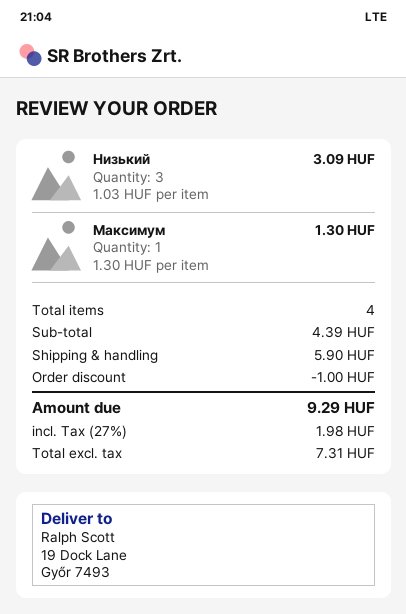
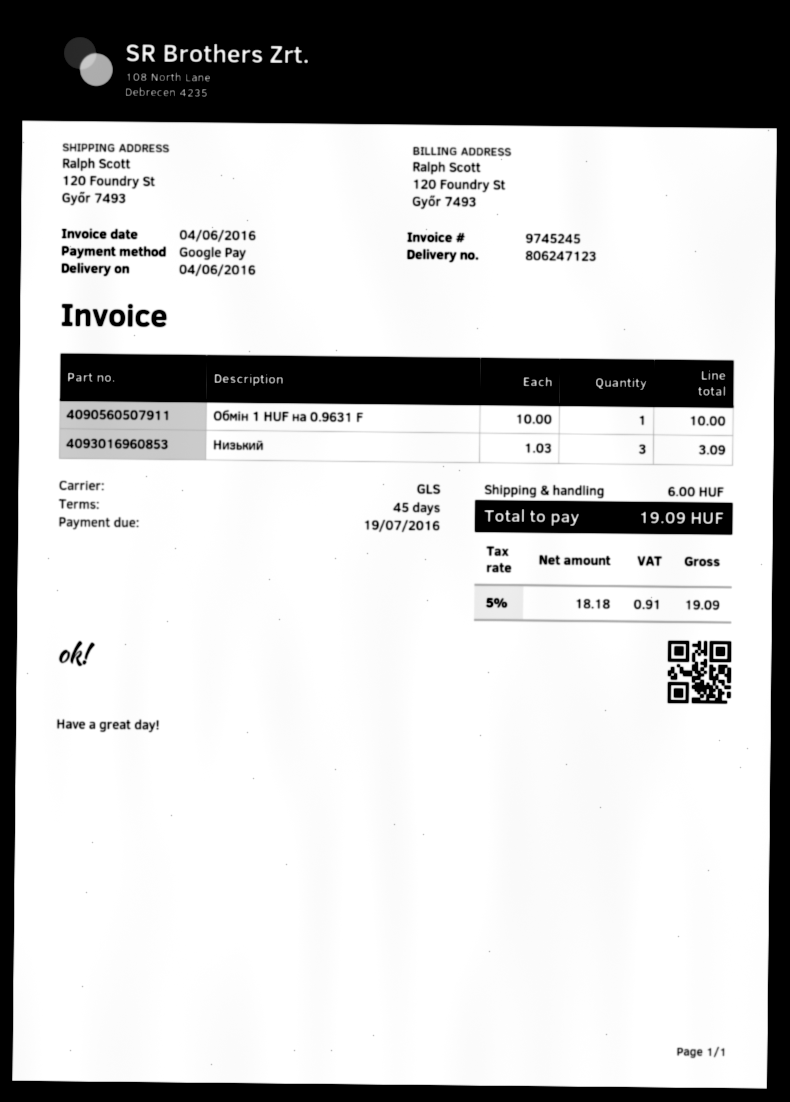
ship to: 19 Dock Lane, Győr 7493 -> 120 Foundry St, Győr 7493
Максимум: 1 x 1.30 = 1.30 -> none
Обмін 1 HUF на 0.9631 F: none -> 1 x 10.00 = 10.00
discount: 1.00 -> none
shipping: 5.90 -> 6.00
net: 7.31 -> 18.18
tax: 27% = 1.98 -> 5% = 0.91
total: 9.29 -> 19.09

